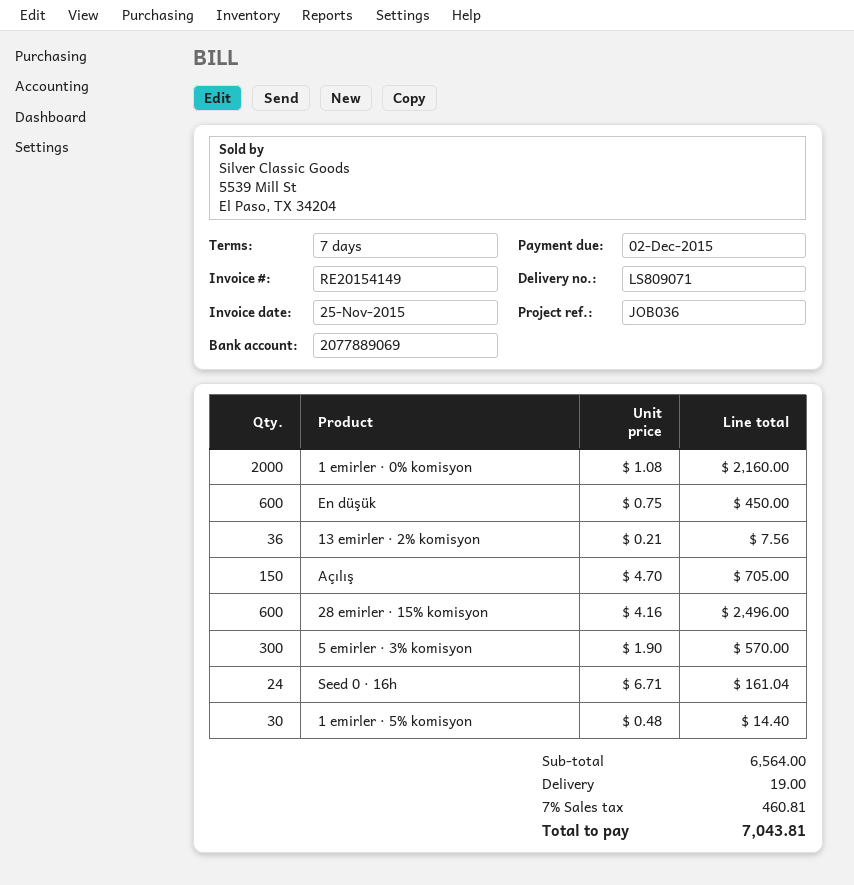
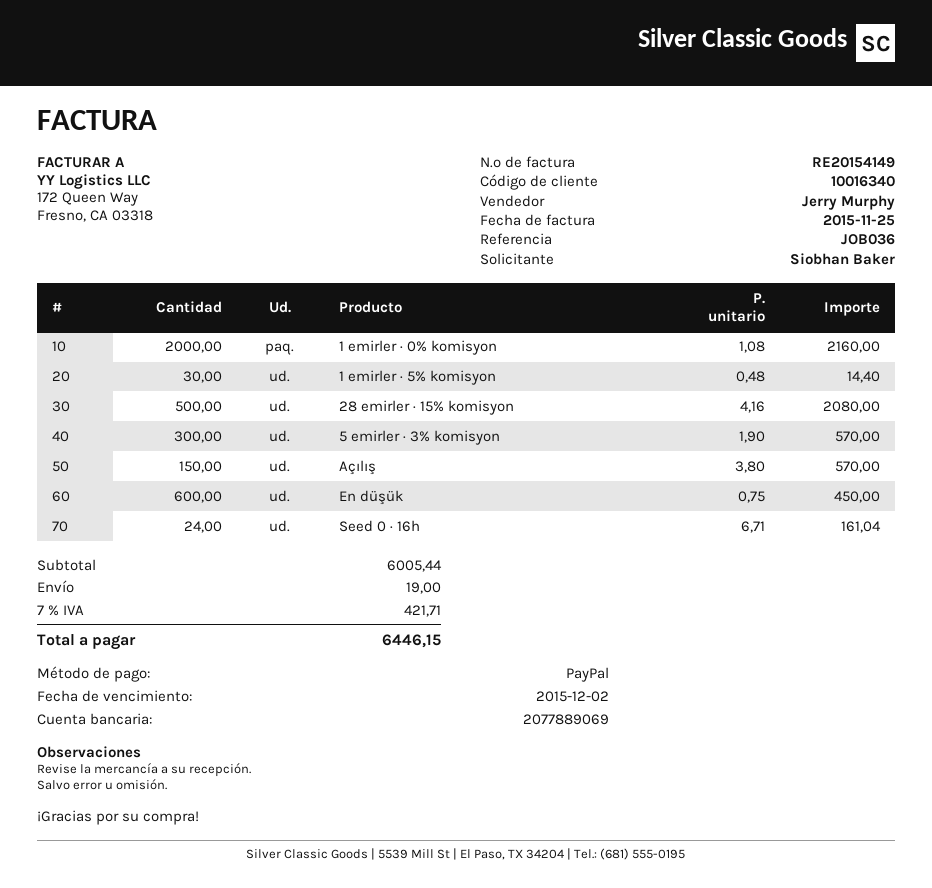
13 emirler · 2% komisyon: 36 x 0.21 = 7.56 -> none
Açılış: 150 x 4.70 = 705.00 -> 150 x 3.80 = 570.00
28 emirler · 15% komisyon: 600 x 4.16 = 2496.00 -> 500 x 4.16 = 2080.00
subtotal: 6564.00 -> 6005.44
tax: 7% = 460.81 -> 7% = 421.71
total: 7043.81 -> 6446.15

